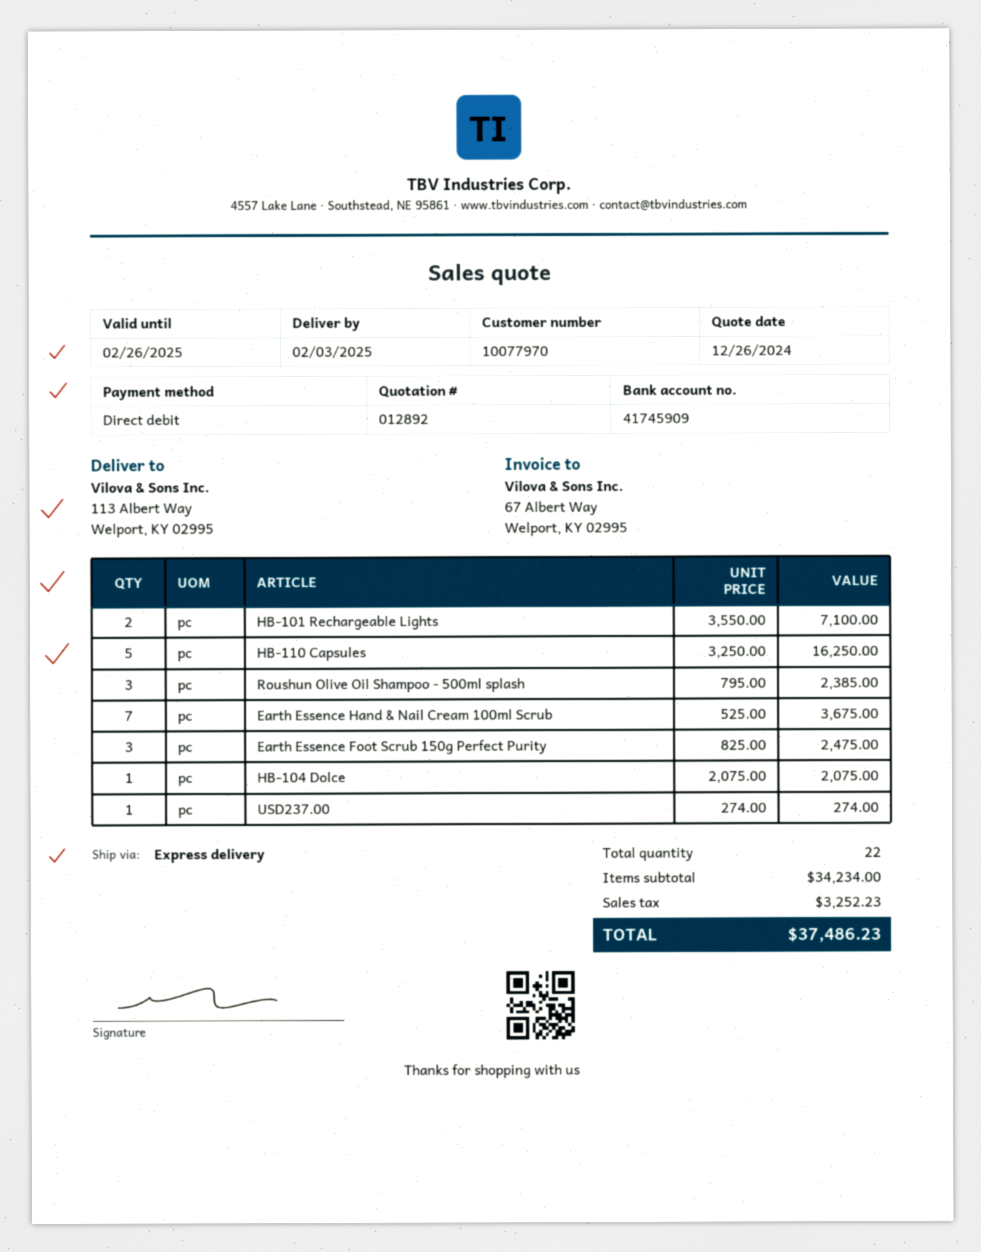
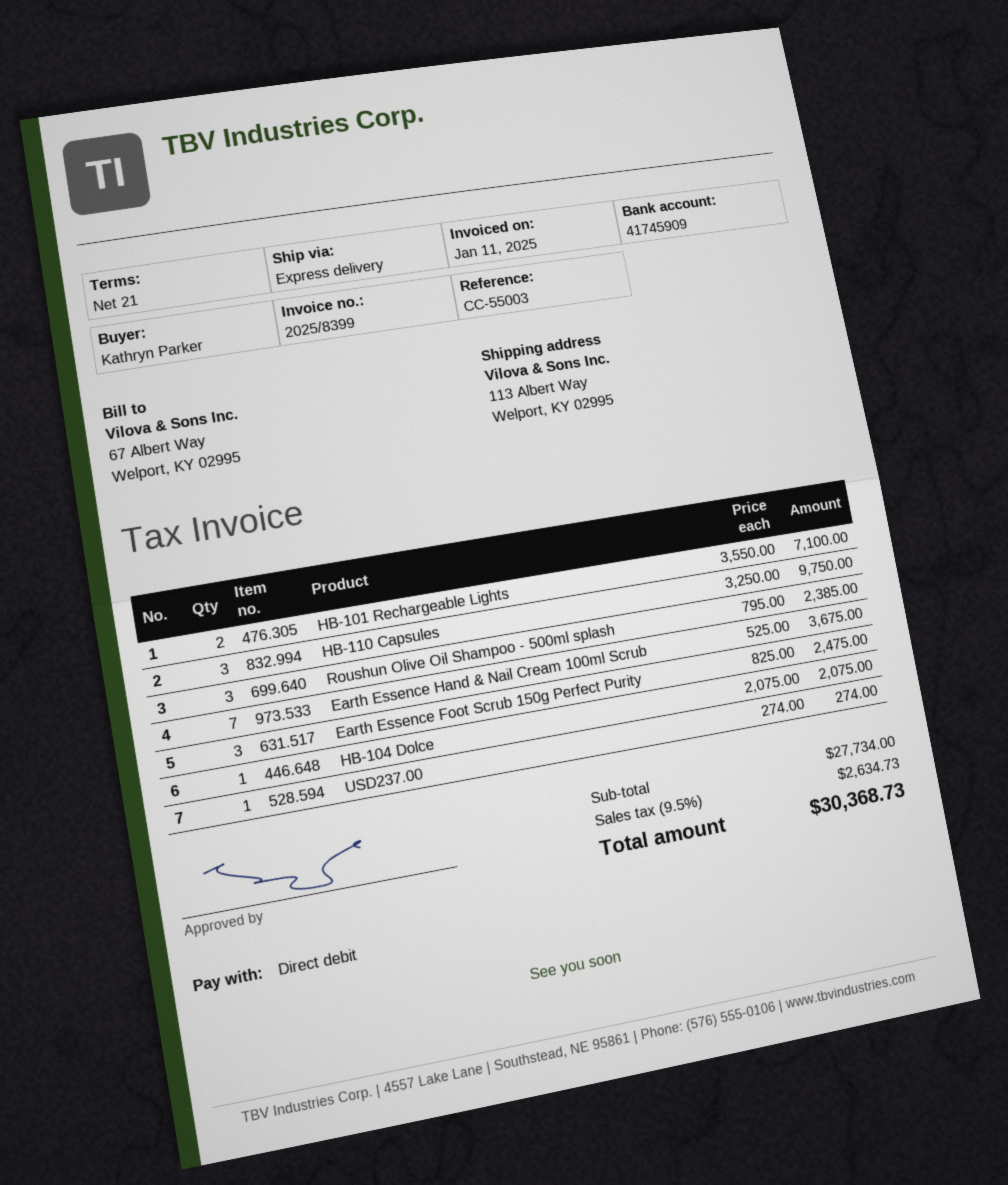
HB-110 Capsules: 5 x 3250.00 = 16250.00 -> 3 x 3250.00 = 9750.00
subtotal: 34234.00 -> 27734.00
tax: 3252.23 -> 2634.73
total: 37486.23 -> 30368.73

